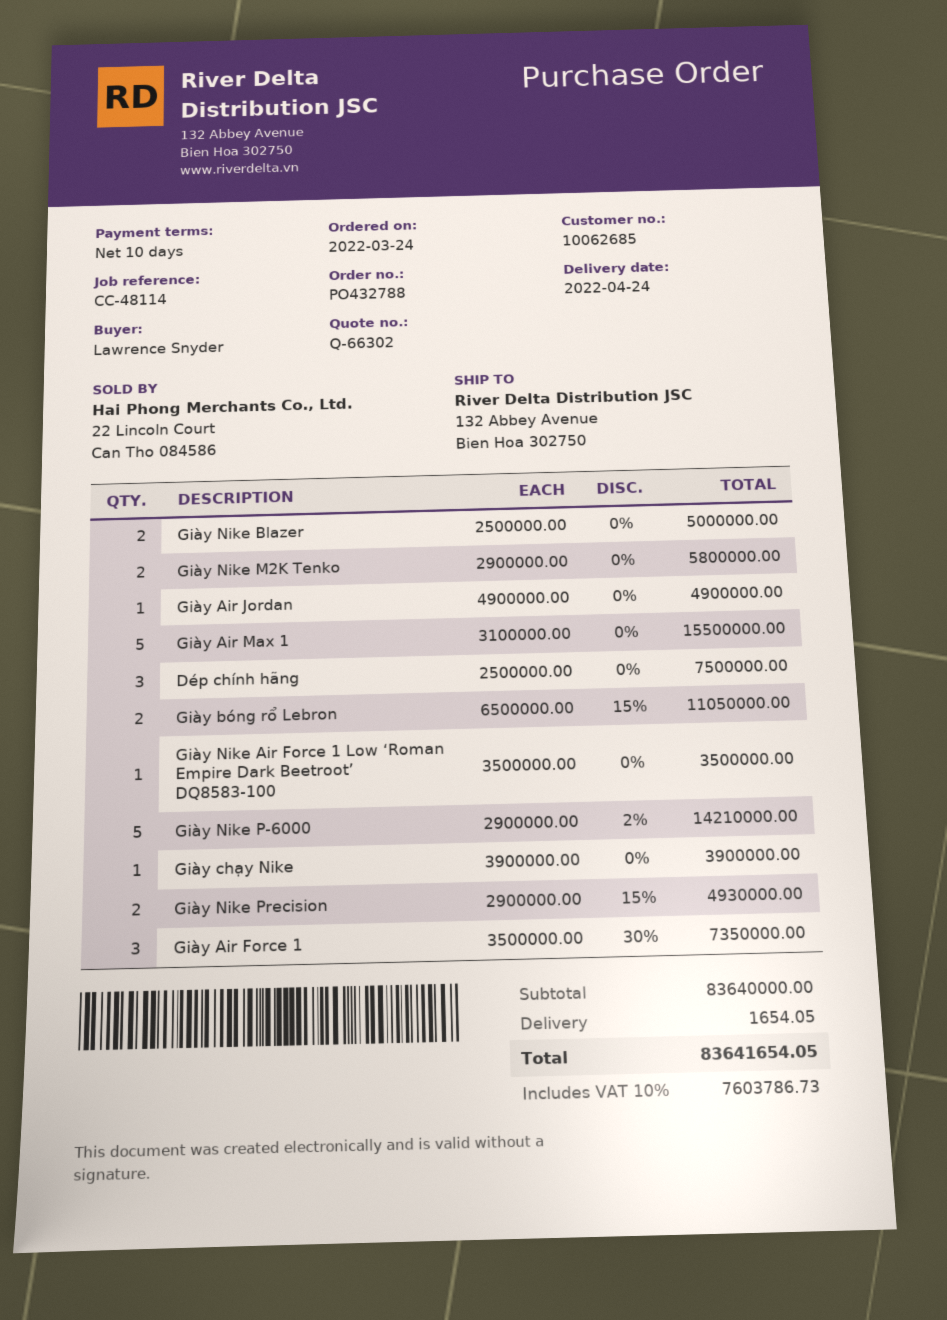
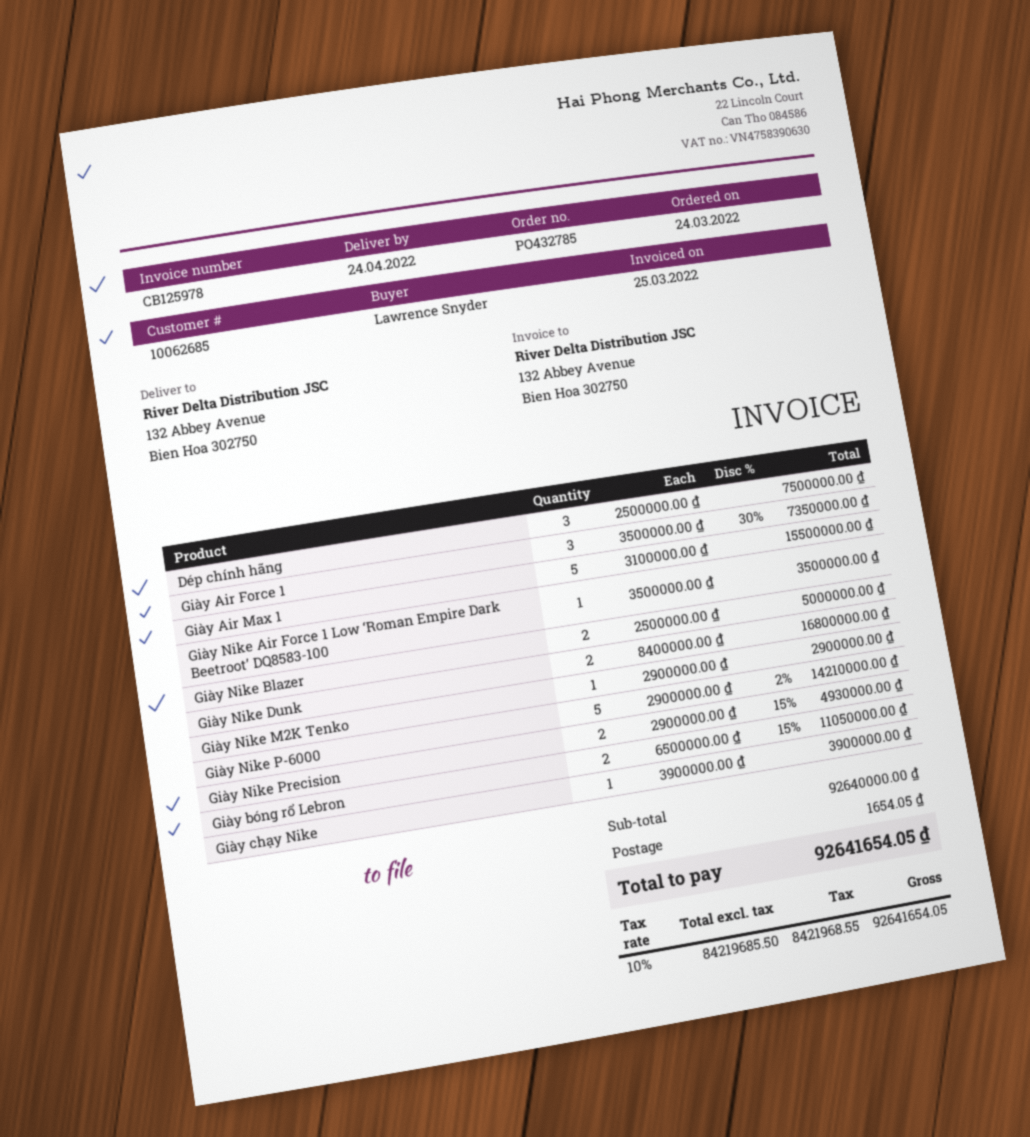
order number: PO432788 -> PO432785
Giày Nike M2K Tenko: 2 x 2900000.00 = 5800000.00 -> 1 x 2900000.00 = 2900000.00
Giày Air Jordan: 1 x 4900000.00 = 4900000.00 -> none
Giày Nike Dunk: none -> 2 x 8400000.00 = 16800000.00
subtotal: 83640000.00 -> 92640000.00
tax: 10% = 7603786.73 -> 10% = 8421968.55
total: 83641654.05 -> 92641654.05

